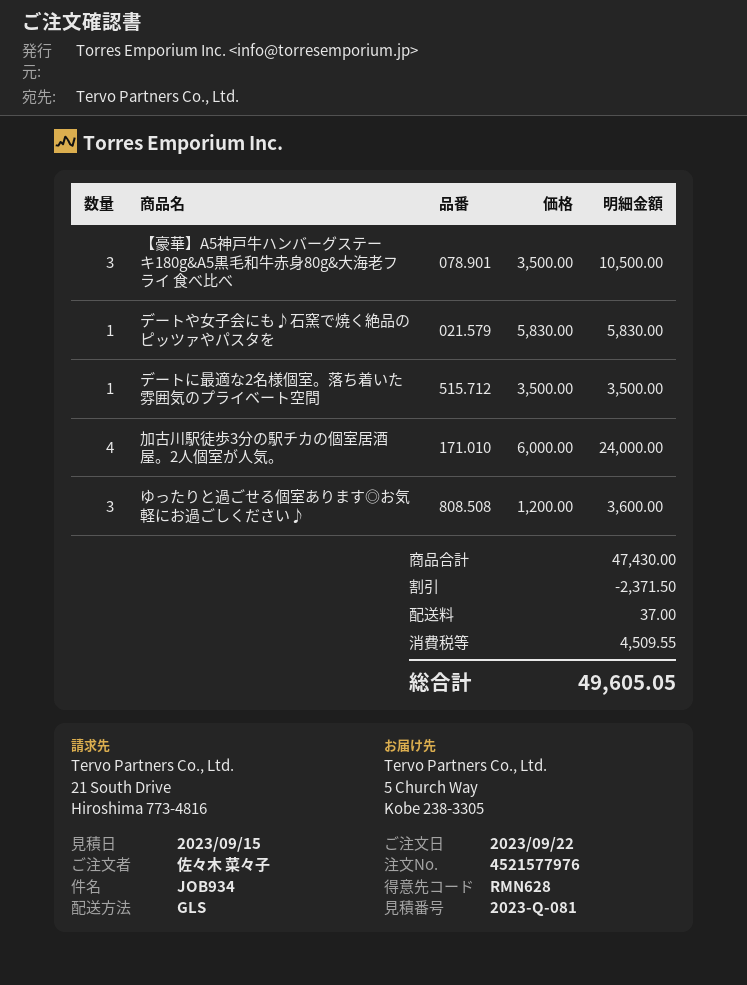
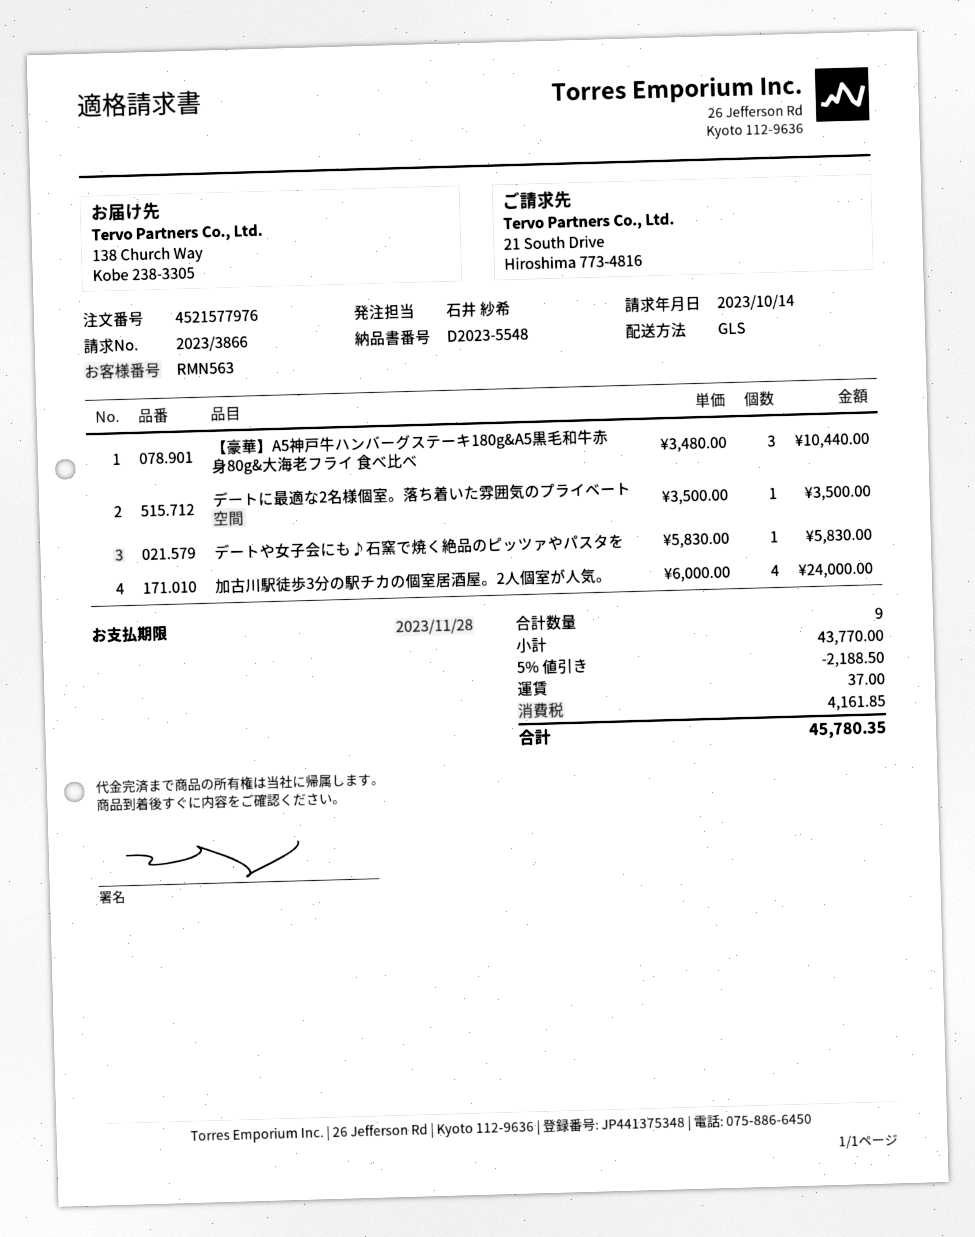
customer number: RMN628 -> RMN563
ordered by: 佐々木 菜々子 -> 石井 紗希
ship to: 5 Church Way, Kobe 238-3305 -> 138 Church Way, Kobe 238-3305
【豪華】A5神戸牛ハンバーグステーキ180g&A5黒毛和牛赤身80g&大海老フライ 食べ比べ: 3 x 3500.00 = 10500.00 -> 3 x 3480.00 = 10440.00
ゆったりと過ごせる個室あります◎お気軽にお過ごしください♪: 3 x 1200.00 = 3600.00 -> none
subtotal: 47430.00 -> 43770.00
discount: 2371.50 -> 2188.50
tax: 4509.55 -> 4161.85
total: 49605.05 -> 45780.35

